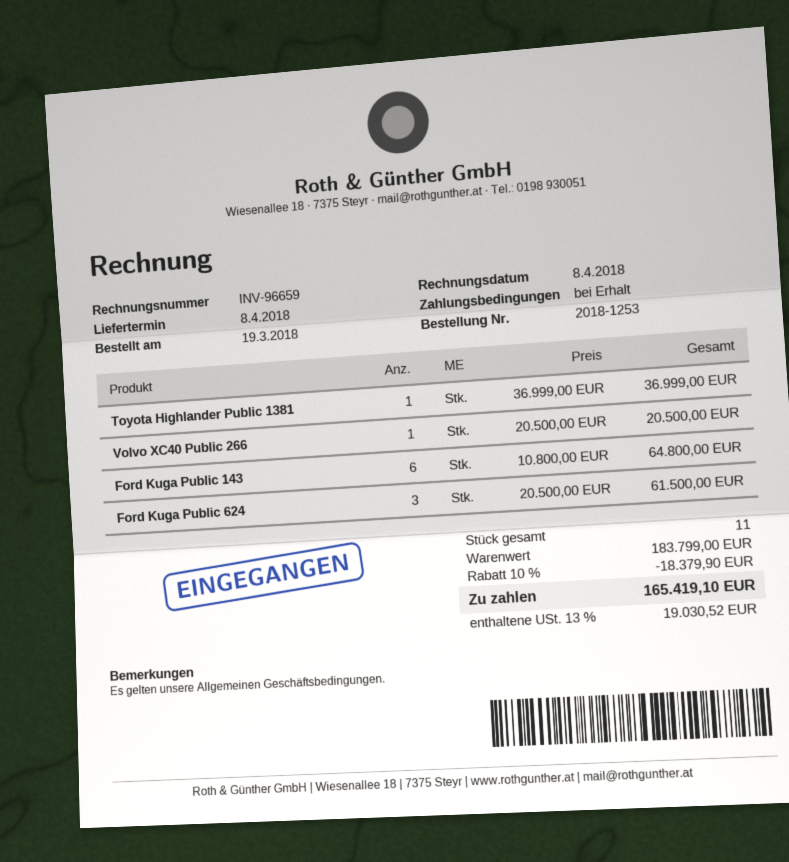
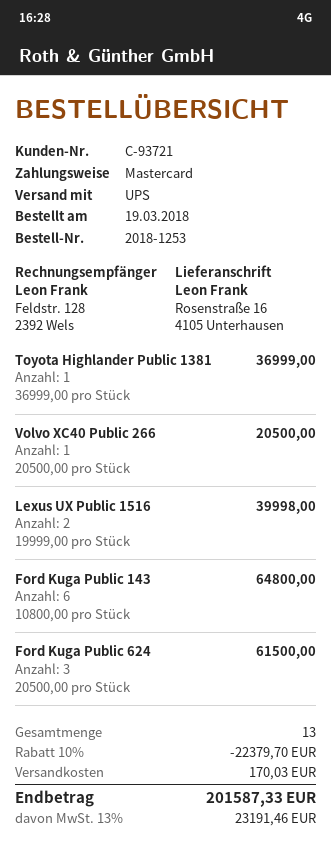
Lexus UX Public 1516: none -> 2 x 19999.00 = 39998.00
total quantity: 11 -> 13
discount: 10% = 18379.90 -> 10% = 22379.70
shipping: none -> 170.03
tax: 13% = 19030.52 -> 13% = 23191.46
total: 165419.10 -> 201587.33

